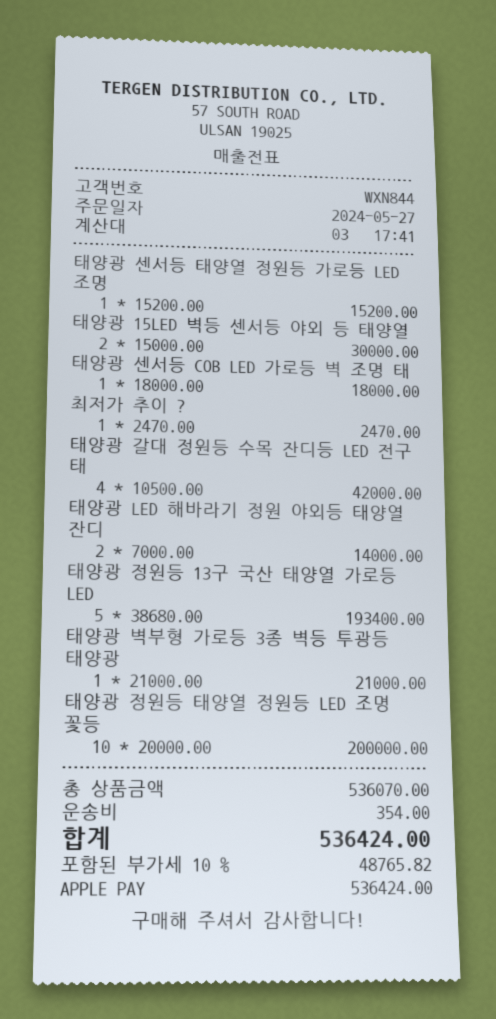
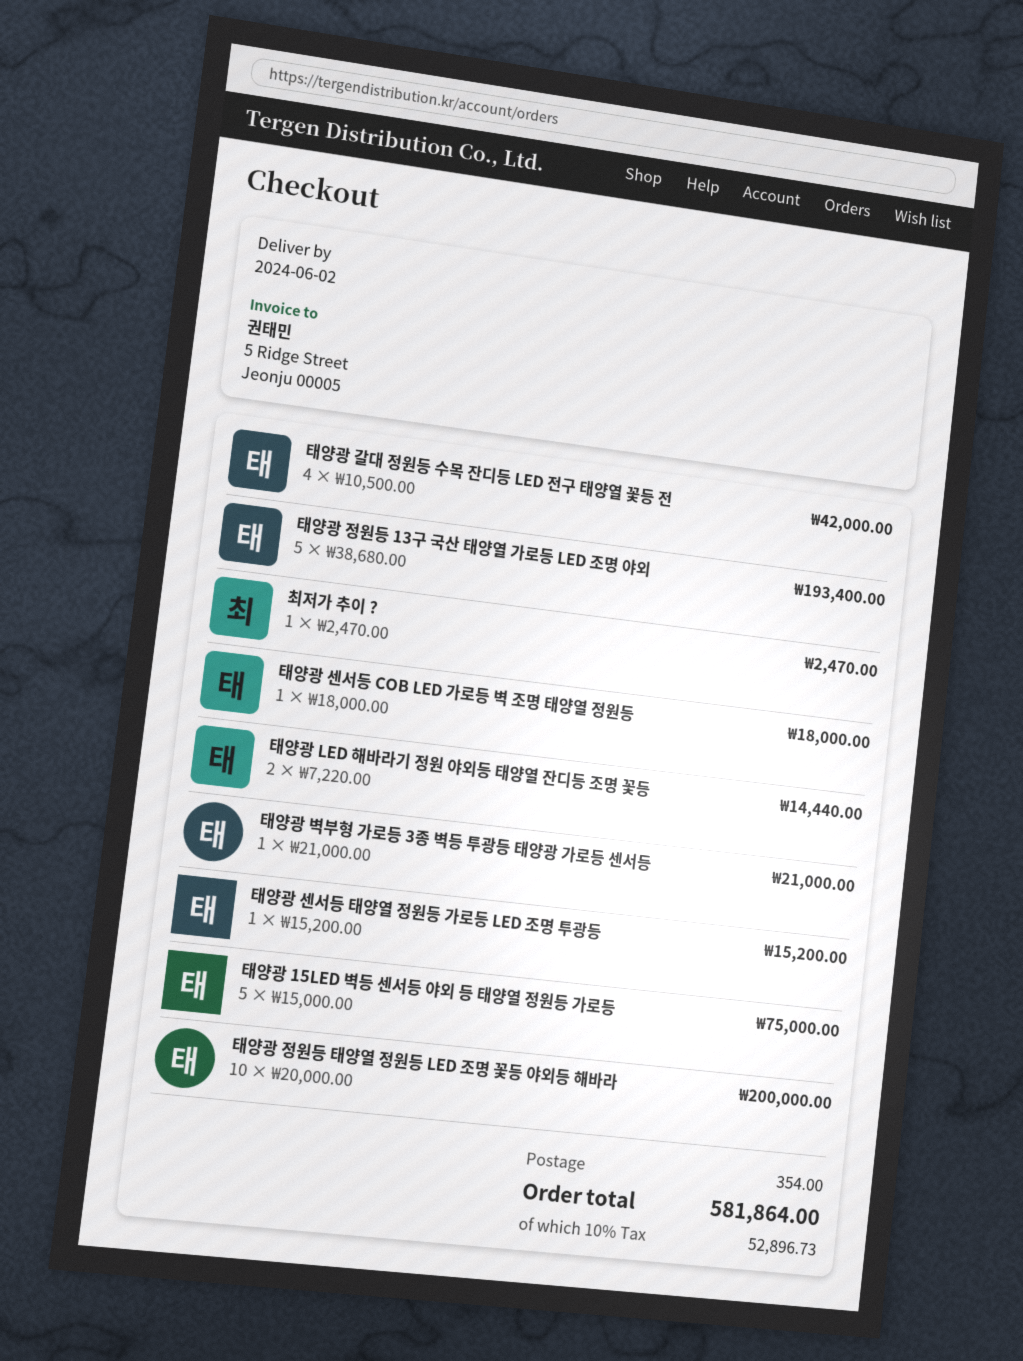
태양광 15LED 벽등 센서등 야외 등 태양열: 2 x 15000.00 = 30000.00 -> 5 x 15000.00 = 75000.00
태양광 LED 해바라기 정원 야외등 태양열 잔디: 2 x 7000.00 = 14000.00 -> 2 x 7220.00 = 14440.00
tax: 10% = 48765.82 -> 10% = 52896.73
total: 536424.00 -> 581864.00

